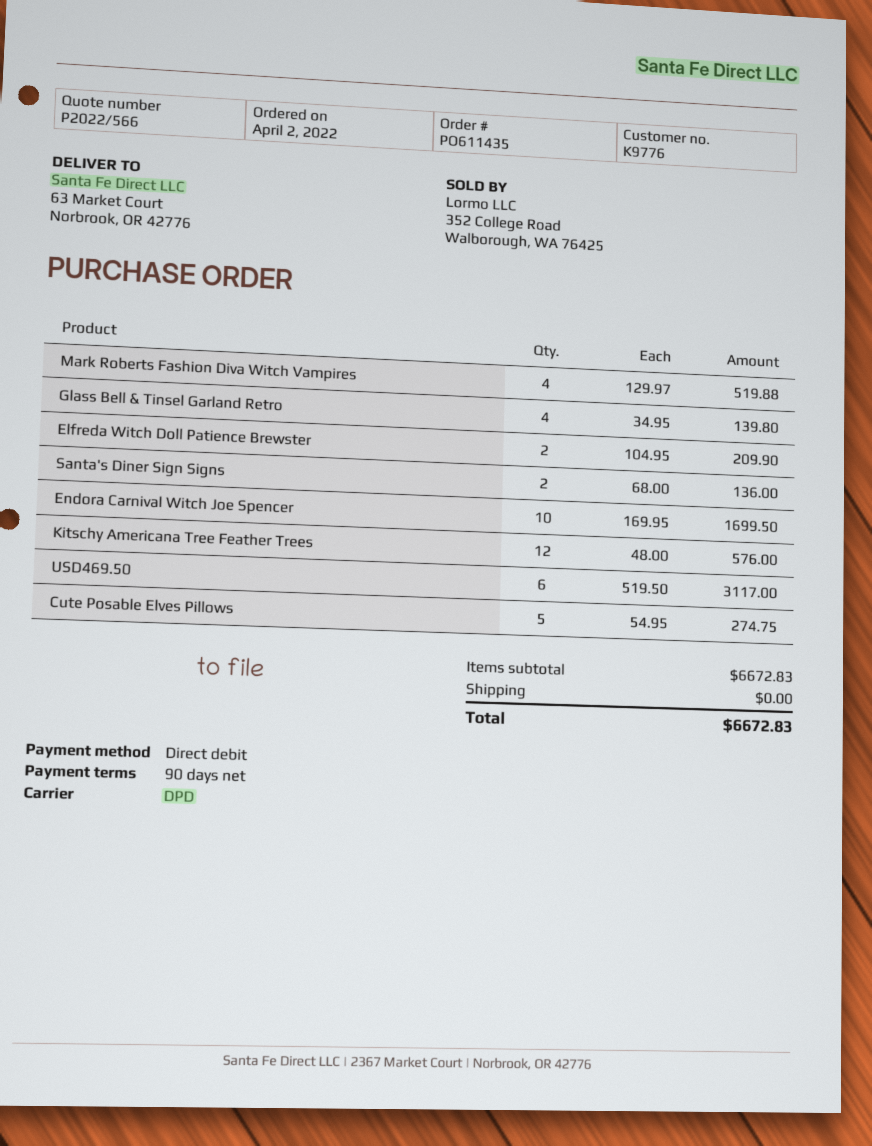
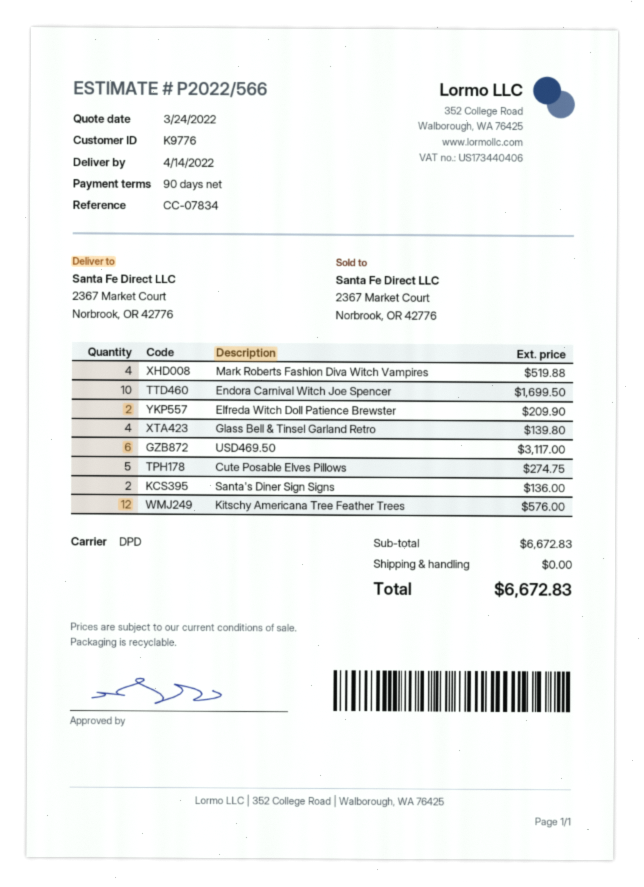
ship to: 63 Market Court, Norbrook, OR 42776 -> 2367 Market Court, Norbrook, OR 42776

